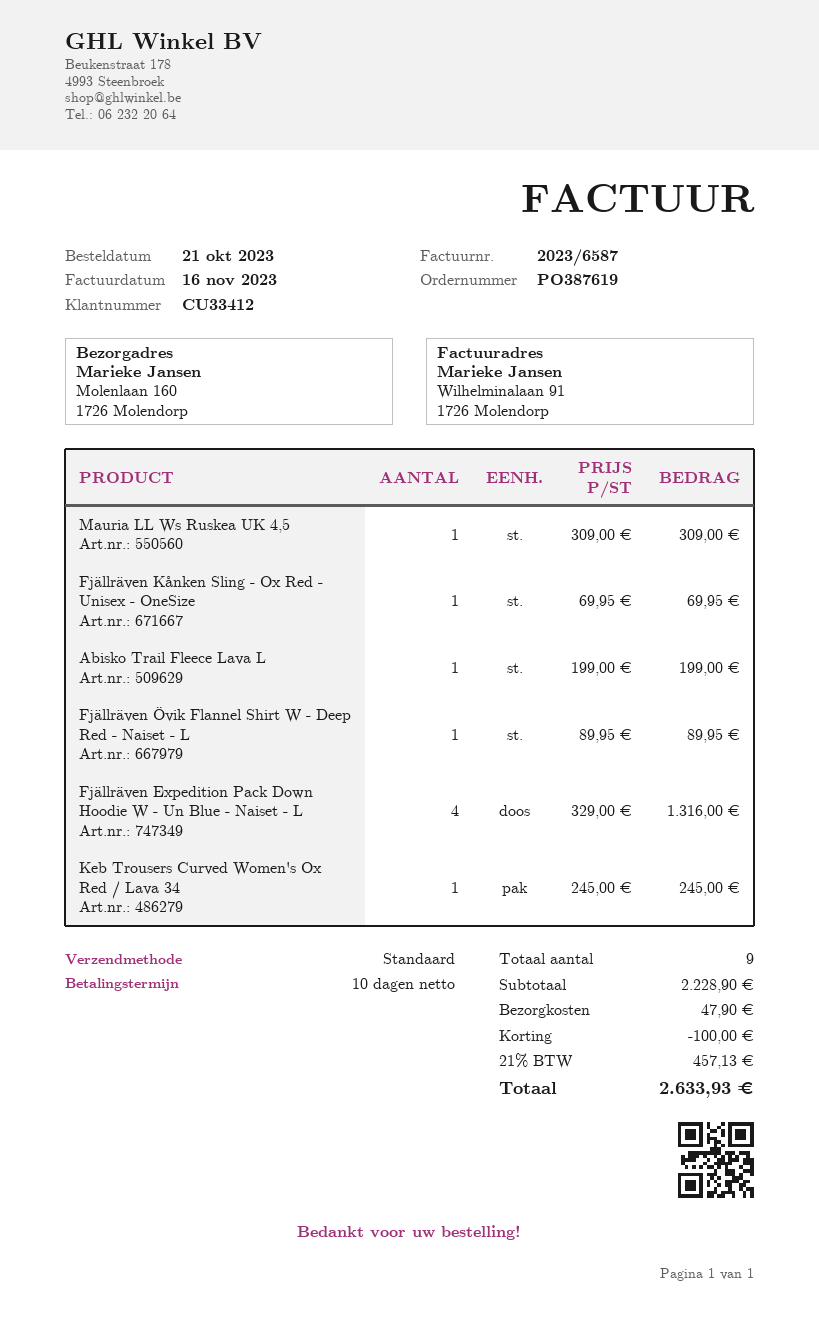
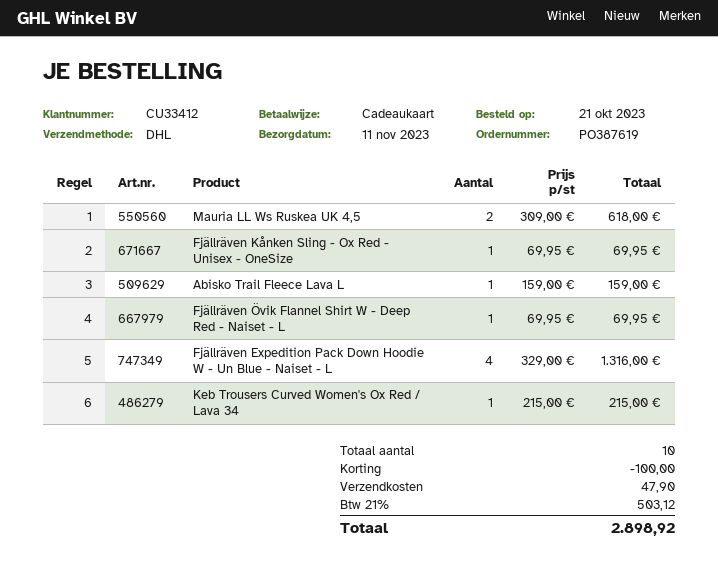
shipping method: standard -> DHL
Mauria LL Ws Ruskea UK 4,5: 1 x 309.00 = 309.00 -> 2 x 309.00 = 618.00
Abisko Trail Fleece Lava L: 1 x 199.00 = 199.00 -> 1 x 159.00 = 159.00
Fjällräven Övik Flannel Shirt W - Deep Red - Naiset - L: 1 x 89.95 = 89.95 -> 1 x 69.95 = 69.95
Keb Trousers Curved Women's Ox Red / Lava 34: 1 x 245.00 = 245.00 -> 1 x 215.00 = 215.00
total quantity: 9 -> 10
tax: 21% = 457.13 -> 21% = 503.12
total: 2633.93 -> 2898.92

